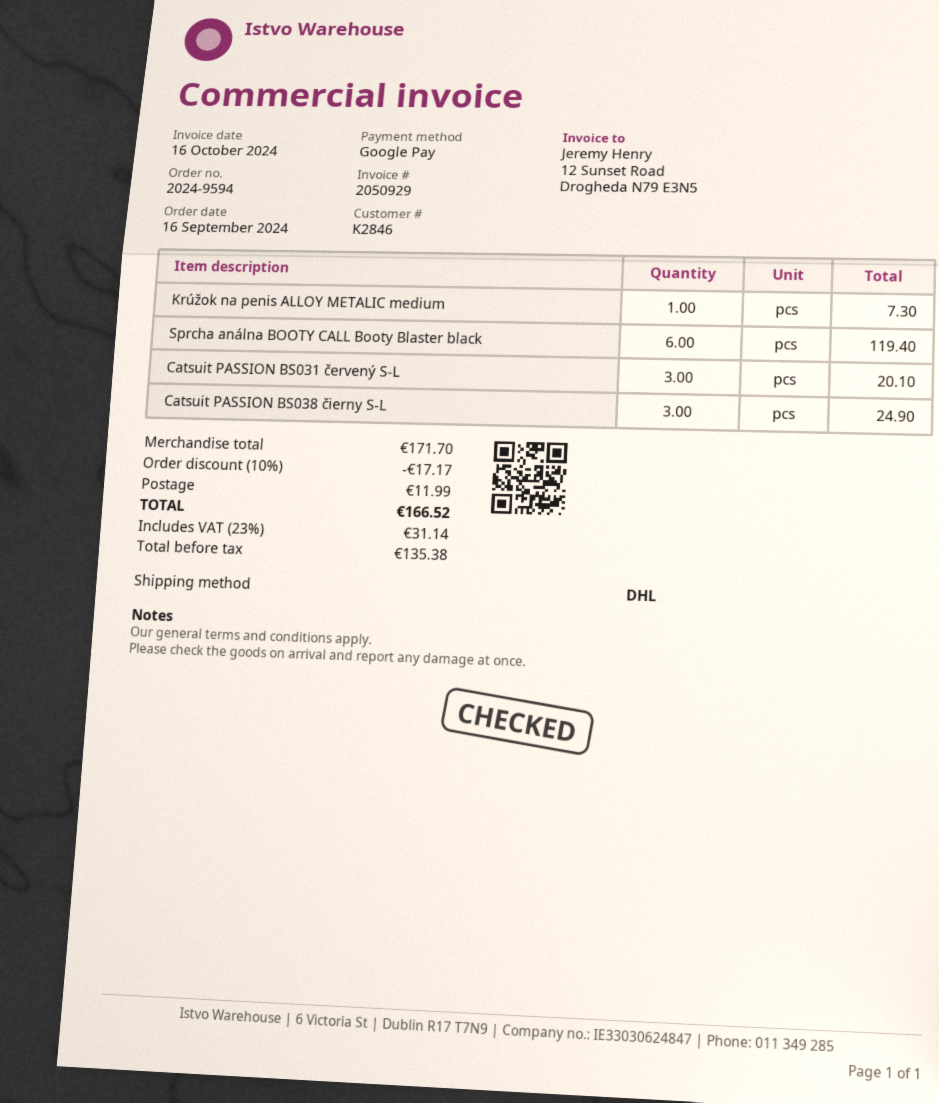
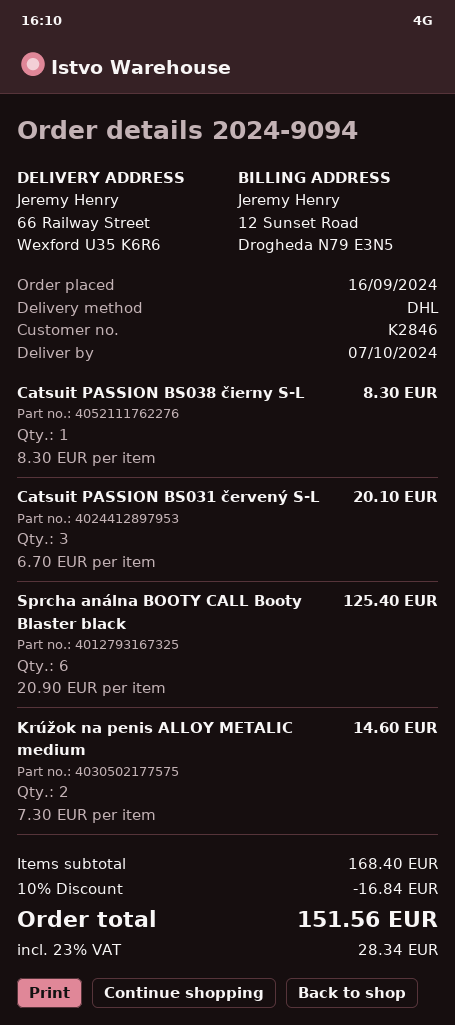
order number: 2024-9594 -> 2024-9094
Krúžok na penis ALLOY METALIC medium: 1 for 7.30 -> 2 for 14.60
Sprcha análna BOOTY CALL Booty Blaster black: 6 for 119.40 -> 6 for 125.40
Catsuit PASSION BS038 čierny S-L: 3 for 24.90 -> 1 for 8.30
subtotal: 171.70 -> 168.40
discount: 10% = 17.17 -> 10% = 16.84
shipping: 11.99 -> none
tax: 23% = 31.14 -> 23% = 28.34
total: 166.52 -> 151.56

